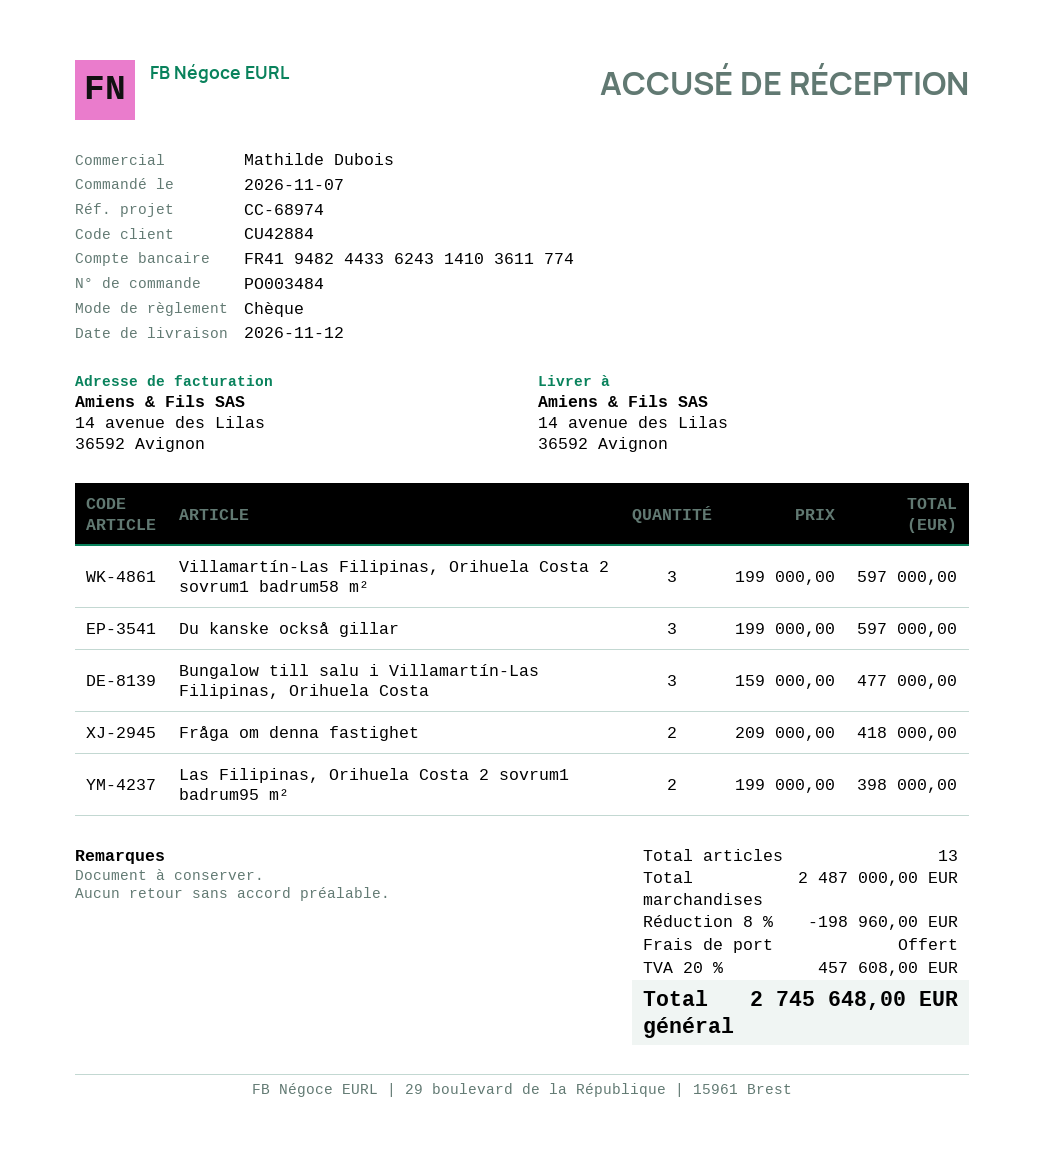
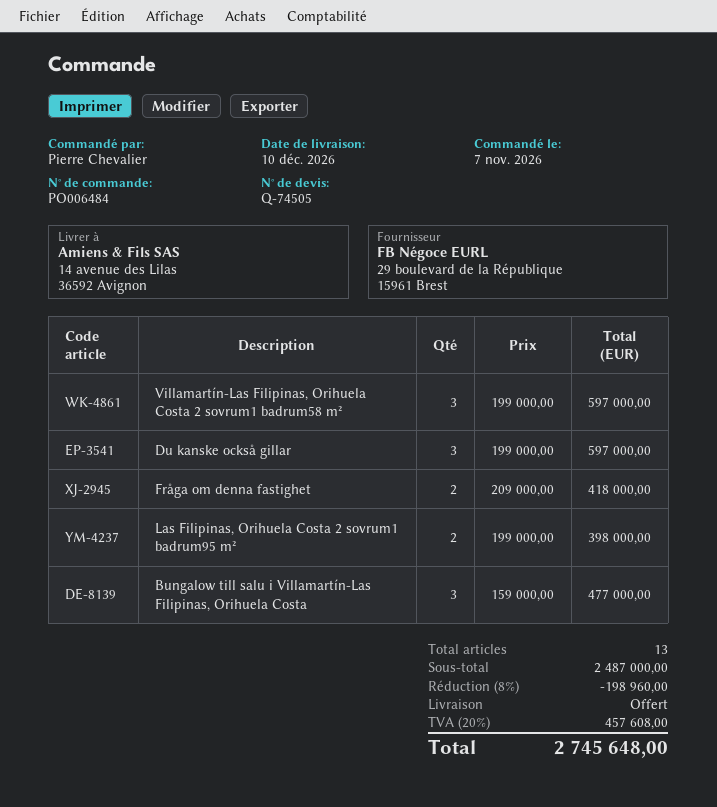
order number: PO003484 -> PO006484
delivery date: 2026-11-12 -> 2026-12-10

